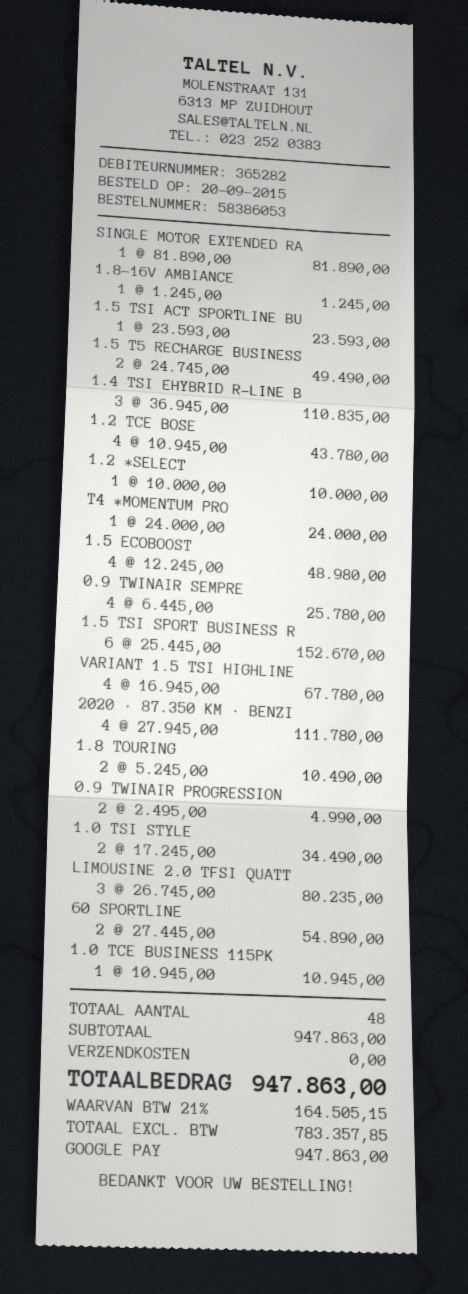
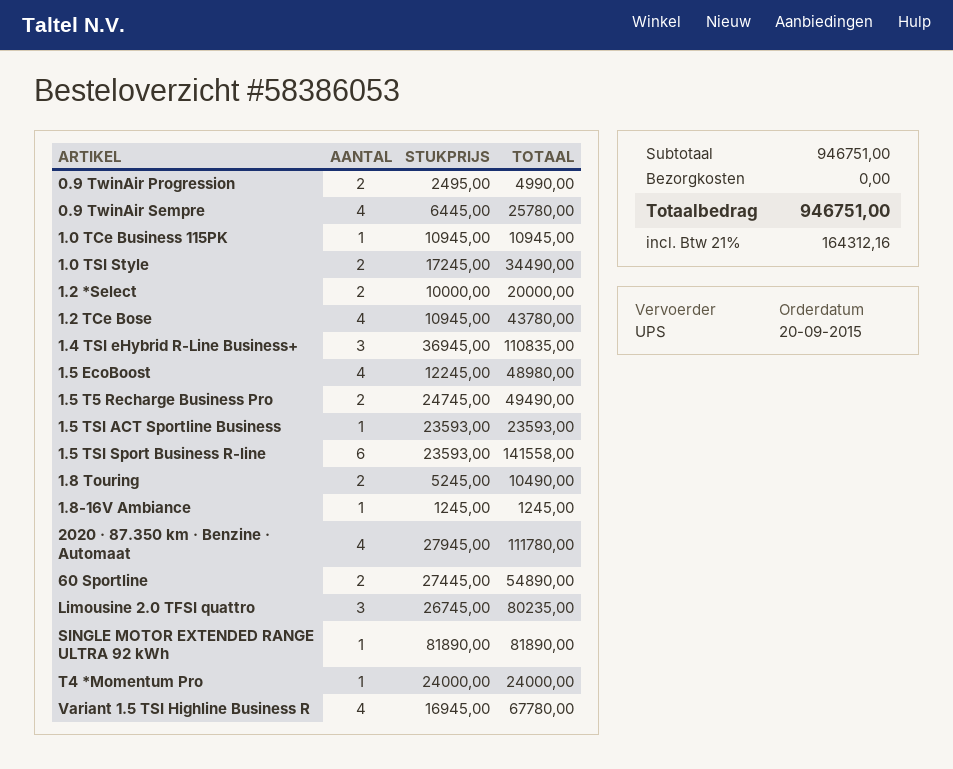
1.2 *SELECT: 1 x 10000.00 = 10000.00 -> 2 x 10000.00 = 20000.00
1.5 TSI SPORT BUSINESS R: 6 x 25445.00 = 152670.00 -> 6 x 23593.00 = 141558.00
subtotal: 947863.00 -> 946751.00
tax: 21% = 164505.15 -> 21% = 164312.16
total: 947863.00 -> 946751.00

